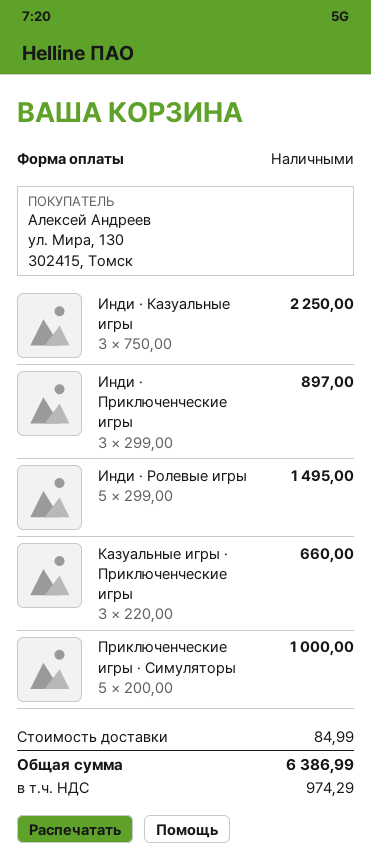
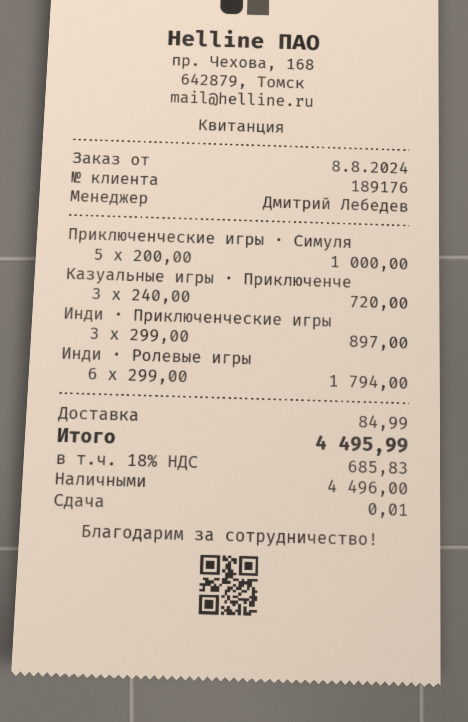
Инди · Казуальные игры: 3 x 750.00 = 2250.00 -> none
Инди · Ролевые игры: 5 x 299.00 = 1495.00 -> 6 x 299.00 = 1794.00
Казуальные игры · Приключенческие игры: 3 x 220.00 = 660.00 -> 3 x 240.00 = 720.00
tax: 974.29 -> 685.83
total: 6386.99 -> 4495.99

